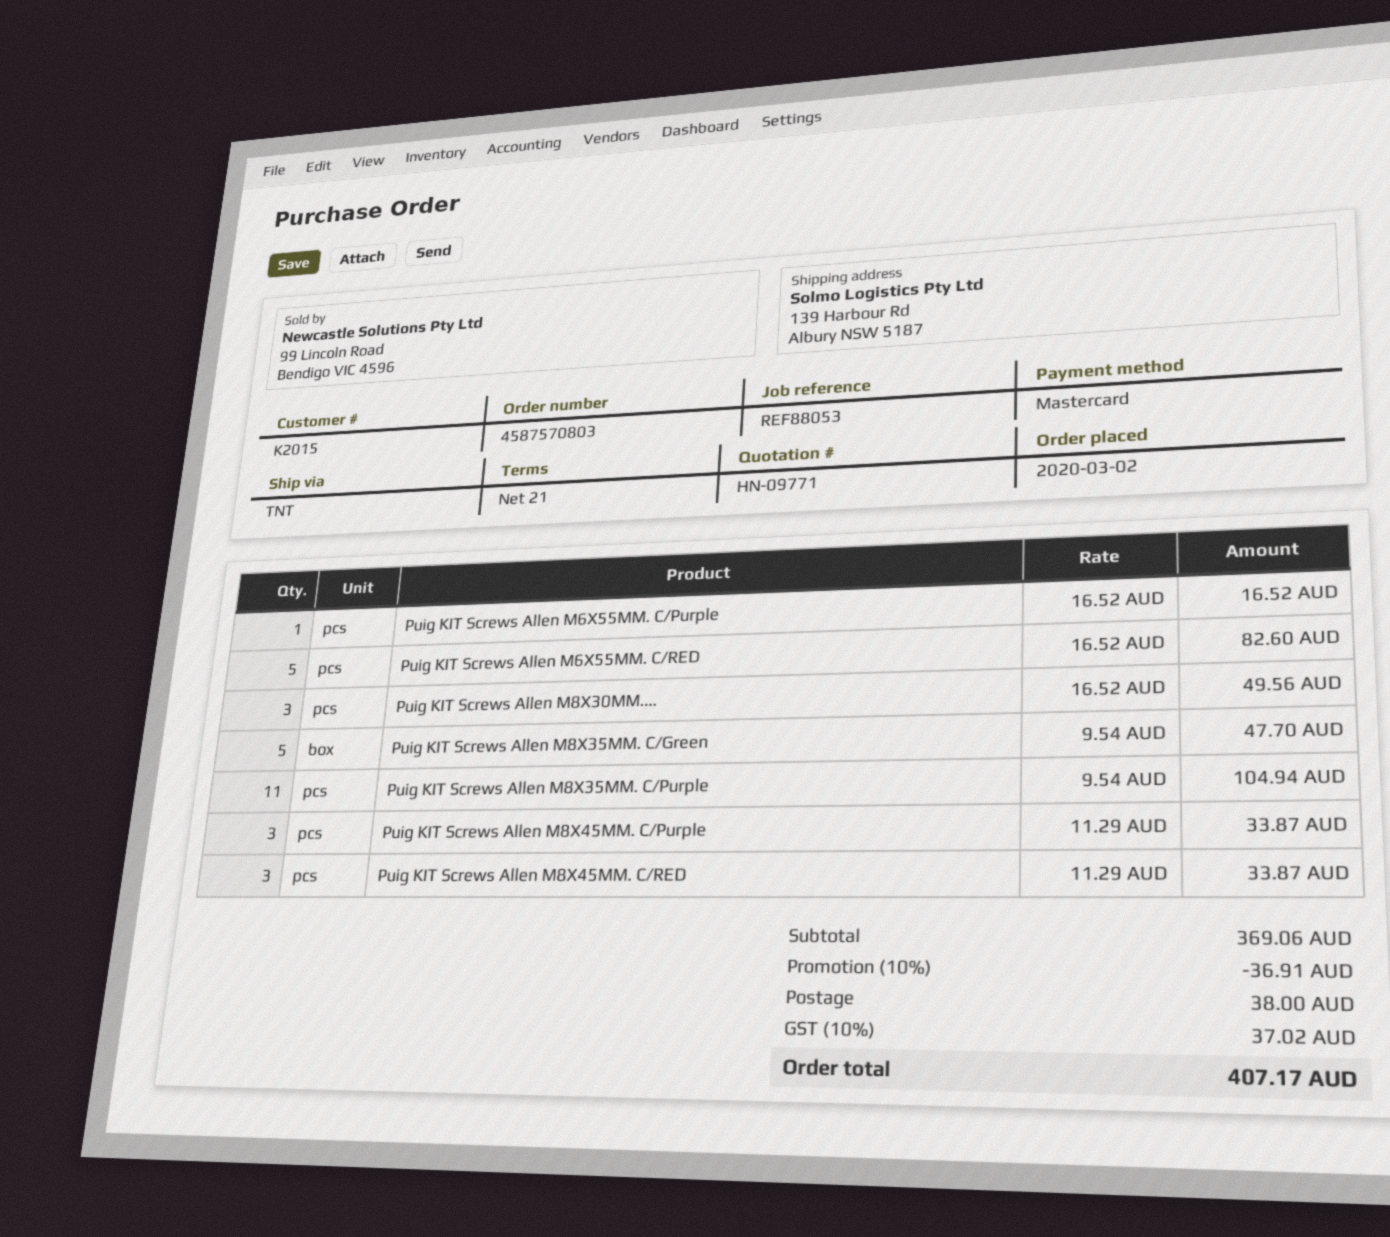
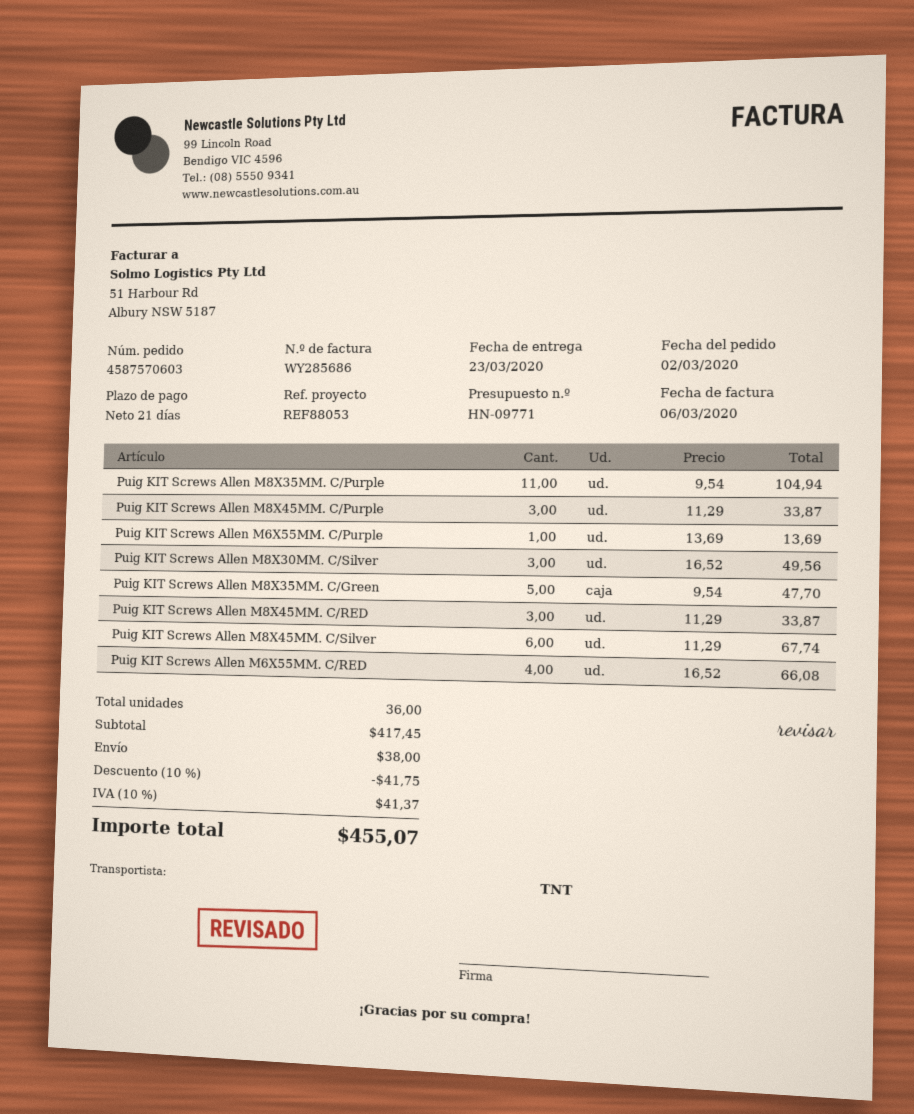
order number: 4587570803 -> 4587570603
Puig KIT Screws Allen M6X55MM. C/Purple: 1 x 16.52 = 16.52 -> 1 x 13.69 = 13.69
Puig KIT Screws Allen M6X55MM. C/RED: 5 x 16.52 = 82.60 -> 4 x 16.52 = 66.08
Puig KIT Screws Allen M8X45MM. C/Silver: none -> 6 x 11.29 = 67.74
subtotal: 369.06 -> 417.45
discount: 10% = 36.91 -> 10% = 41.75
tax: 10% = 37.02 -> 10% = 41.37
total: 407.17 -> 455.07

